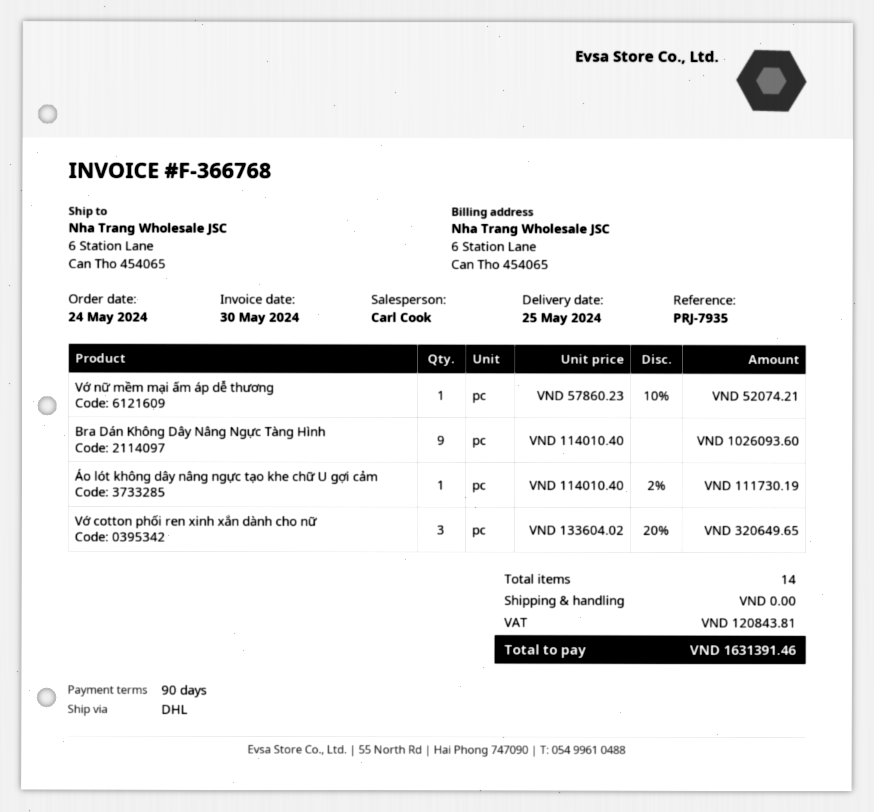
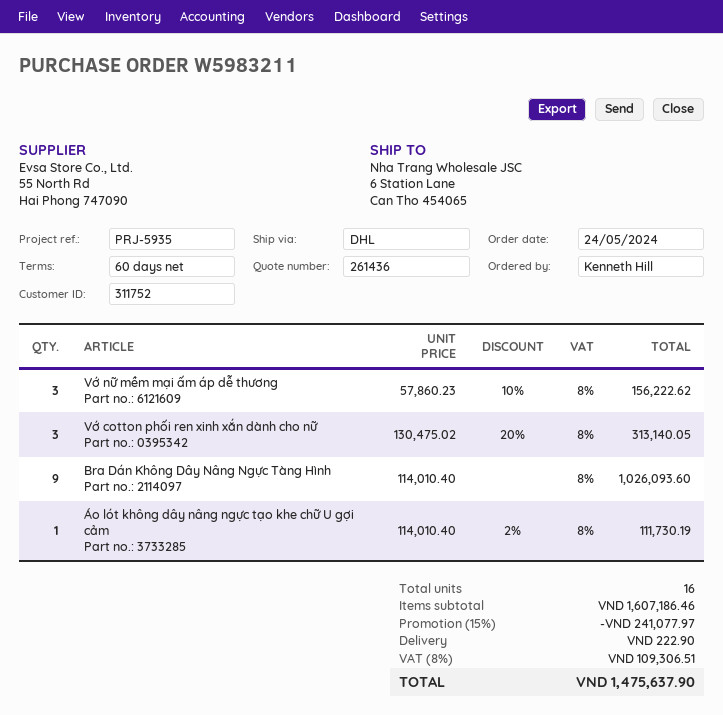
payment terms: 90 days -> 60 days
reference: PRJ-7935 -> PRJ-5935
Vớ nữ mềm mại ấm áp dễ thương: 1 x 57860.23 - 10% = 52074.21 -> 3 x 57860.23 - 10% = 156222.62
Vớ cotton phối ren xinh xắn dành cho nữ: 3 x 133604.02 - 20% = 320649.65 -> 3 x 130475.02 - 20% = 313140.05
total quantity: 14 -> 16
discount: none -> 15% = 241077.97
shipping: 0.00 -> 222.90
tax: 120843.81 -> 109306.51
total: 1631391.46 -> 1475637.90

